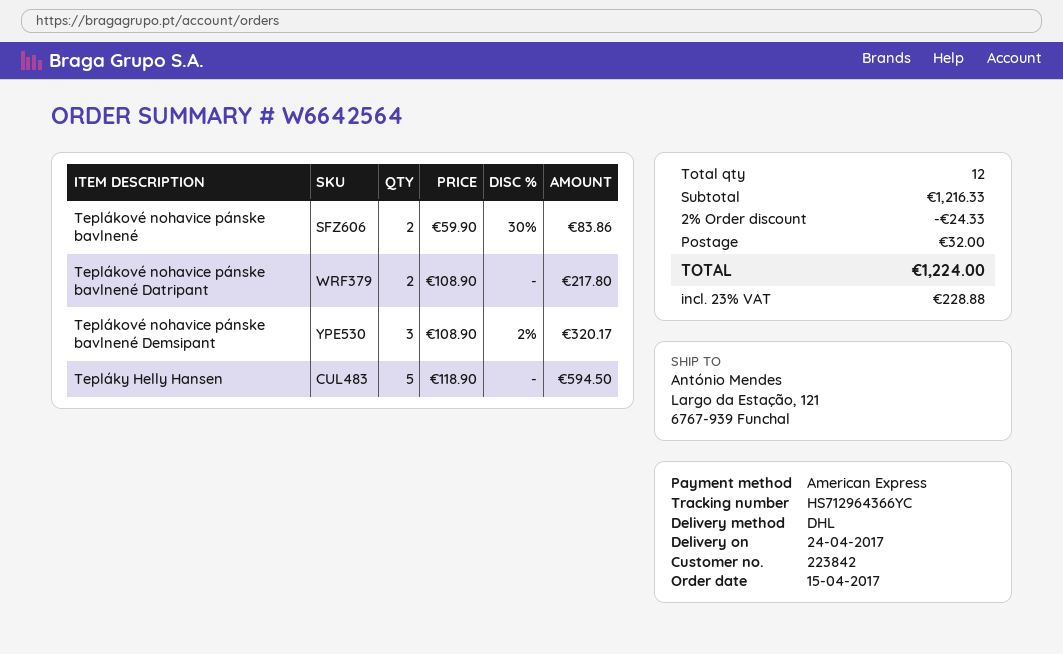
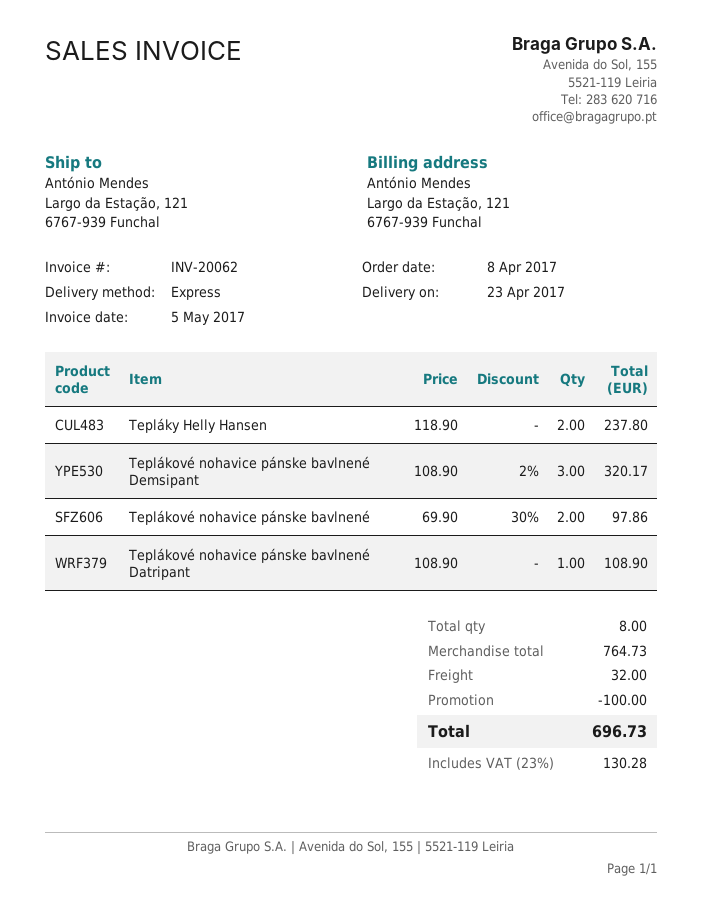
order date: 2017-04-15 -> 2017-04-08
delivery date: 2017-04-24 -> 2017-04-23
shipping method: DHL -> express
Teplákové nohavice pánske bavlnené: 2 x 59.90 - 30% = 83.86 -> 2 x 69.90 - 30% = 97.86
Teplákové nohavice pánske bavlnené Datripant: 2 x 108.90 = 217.80 -> 1 x 108.90 = 108.90
Tepláky Helly Hansen: 5 x 118.90 = 594.50 -> 2 x 118.90 = 237.80
total quantity: 12 -> 8
subtotal: 1216.33 -> 764.73
discount: 24.33 -> 100.00
tax: 23% = 228.88 -> 23% = 130.28
total: 1224.00 -> 696.73

